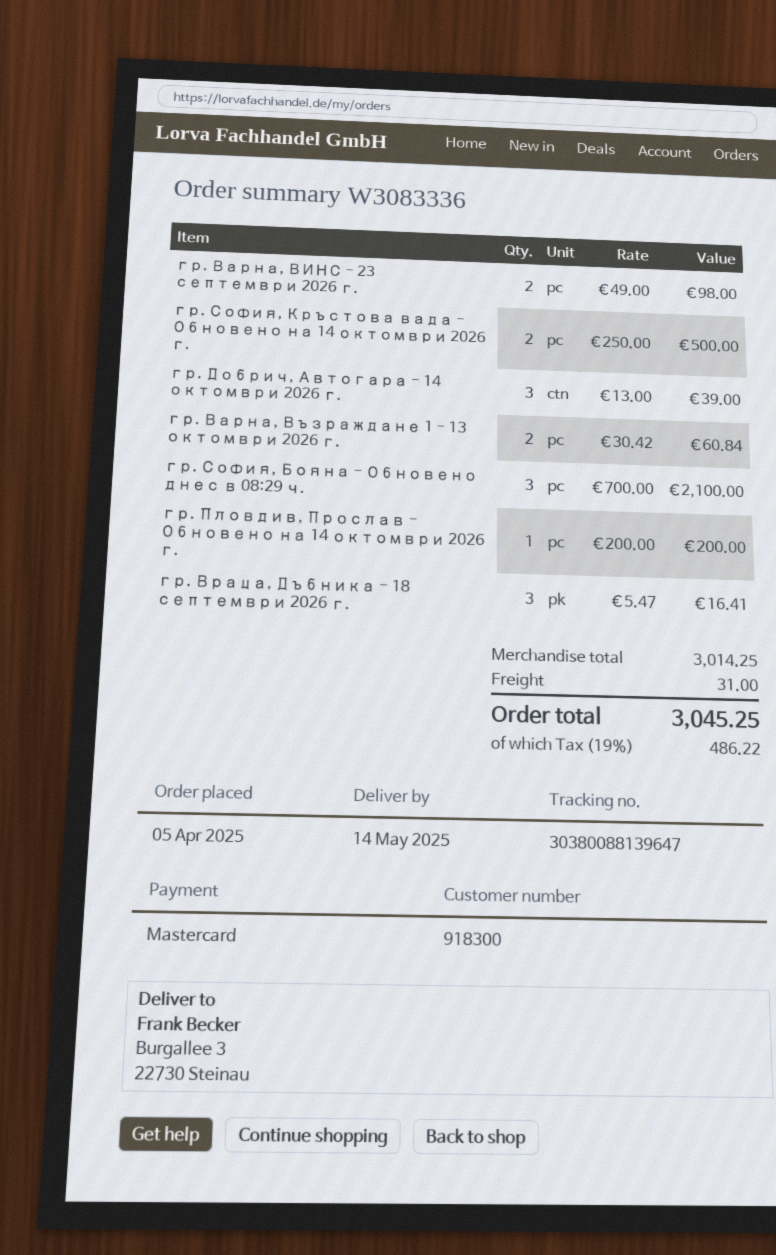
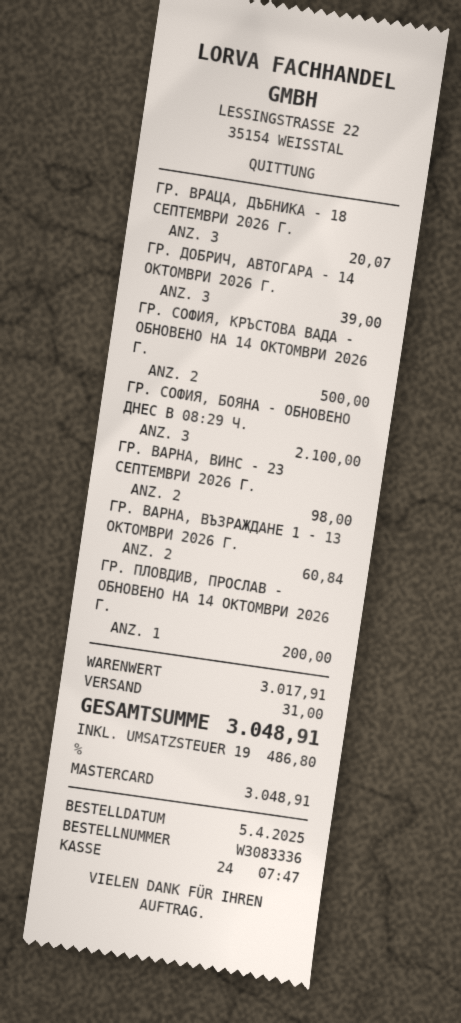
гр. Враца, Дъбника - 18 септември 2026 г.: 3 for 16.41 -> 3 for 20.07
subtotal: 3014.25 -> 3017.91
tax: 19% = 486.22 -> 19% = 486.80
total: 3045.25 -> 3048.91

